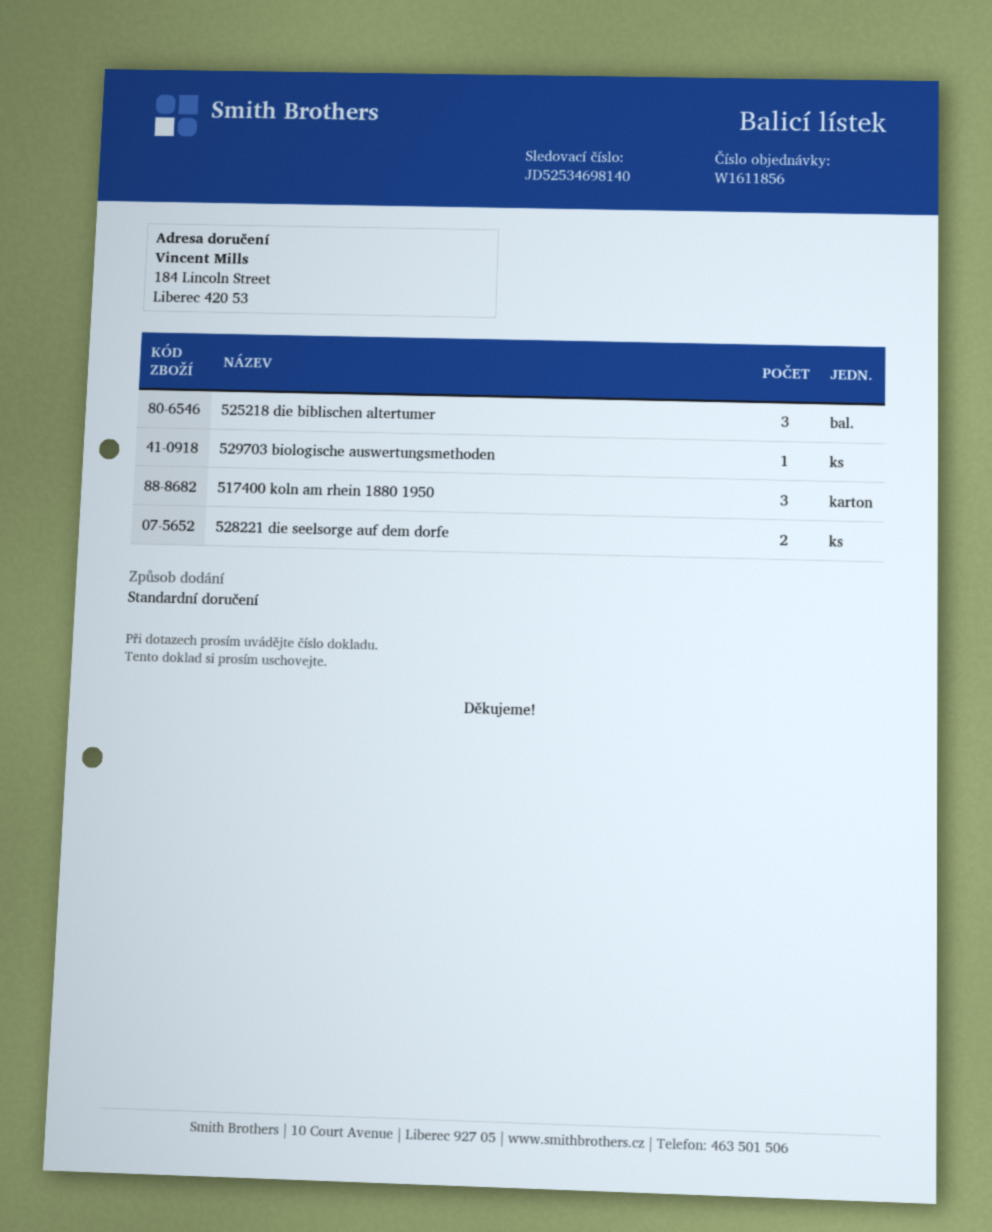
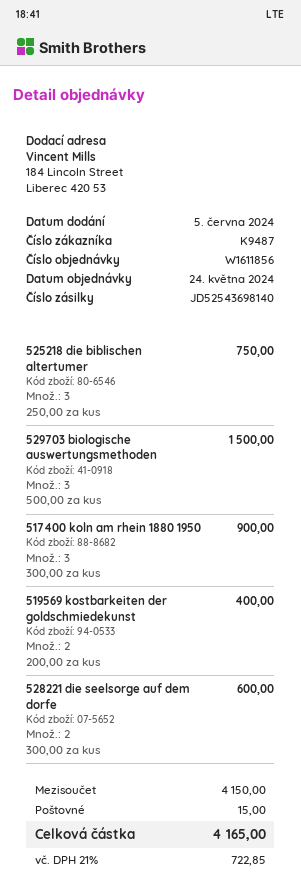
tracking number: JD52534698140 -> JD52543698140
529703 biologische auswertungsmethoden: 1 -> 3
519569 kostbarkeiten der goldschmiedekunst: none -> 2

